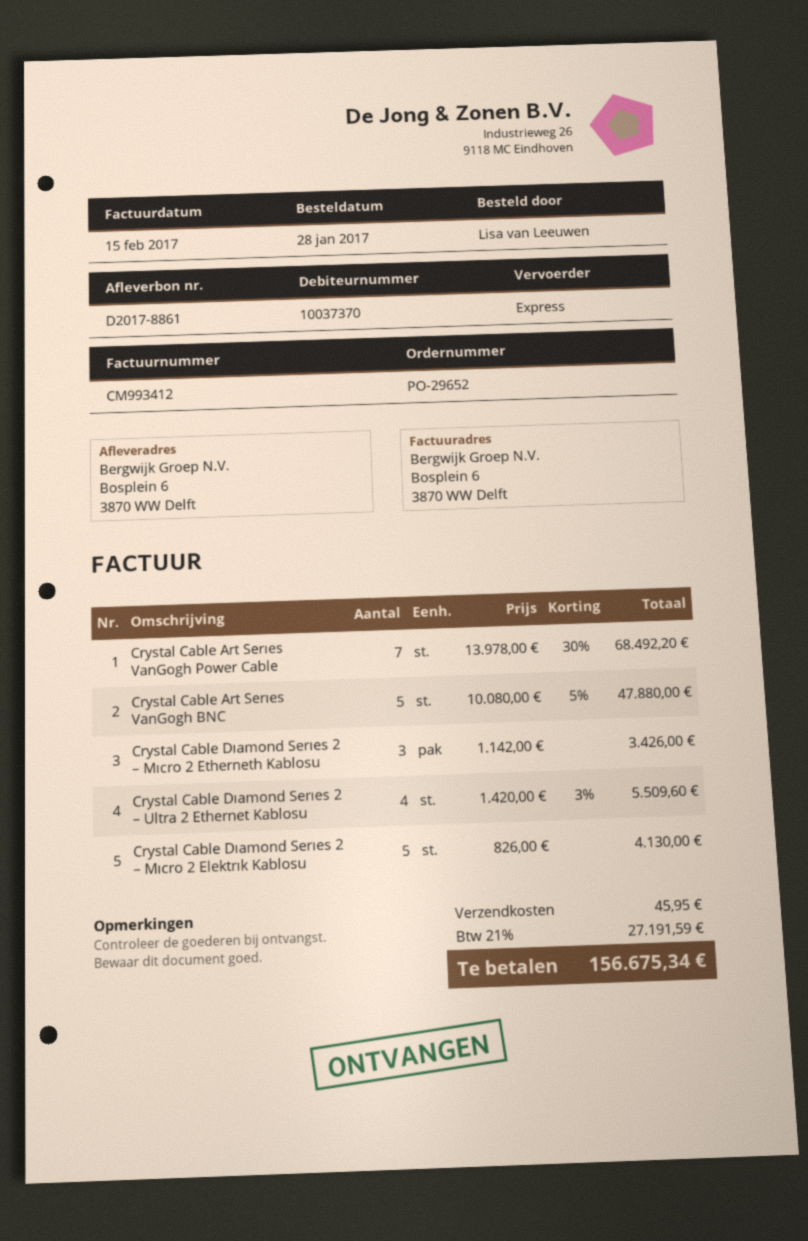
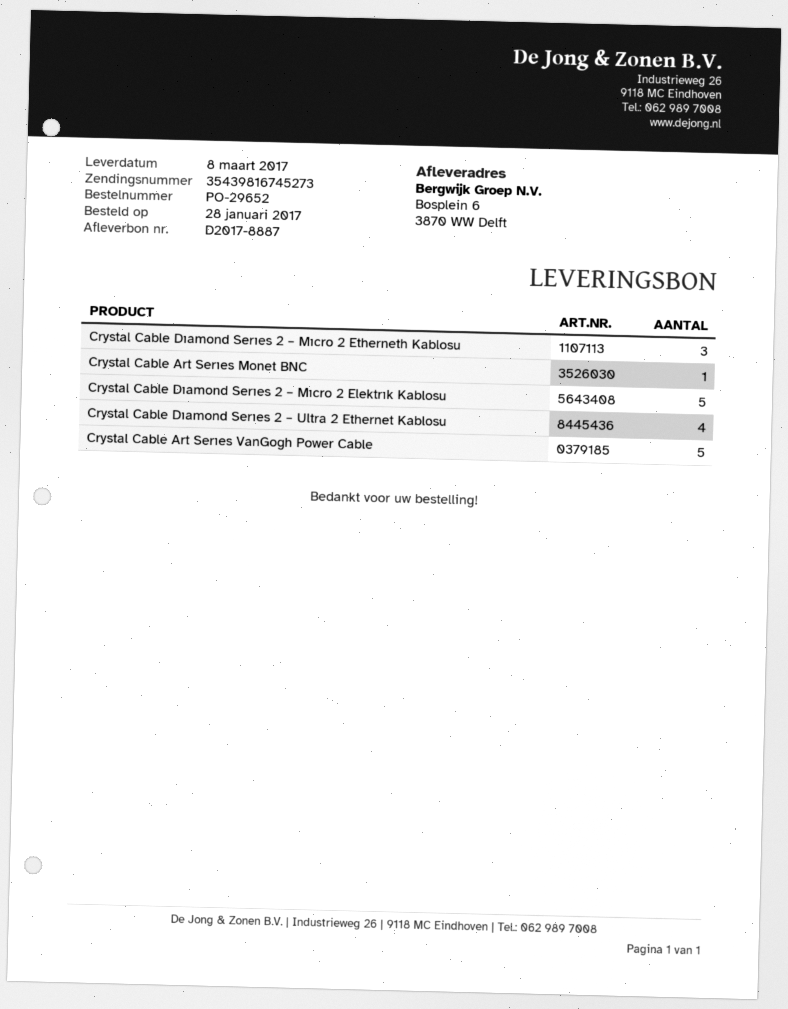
delivery note number: D2017-8861 -> D2017-8887
Crystal Cable Art Serıes VanGogh Power Cable: 7 -> 5
Crystal Cable Art Serıes VanGogh BNC: 5 -> none
Crystal Cable Art Serıes Monet BNC: none -> 1

